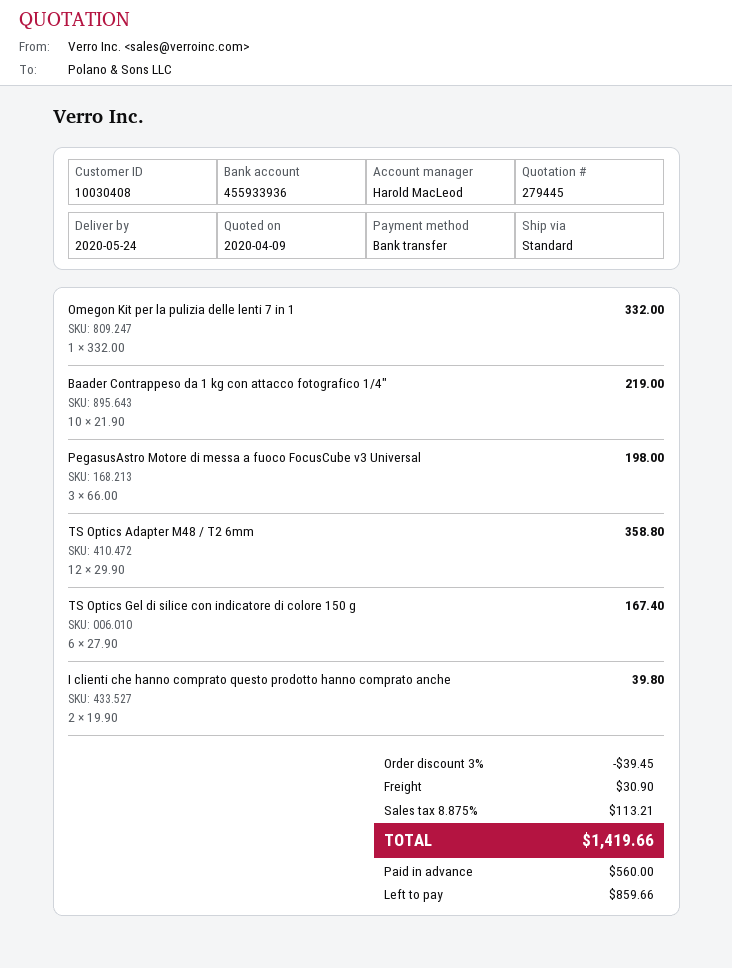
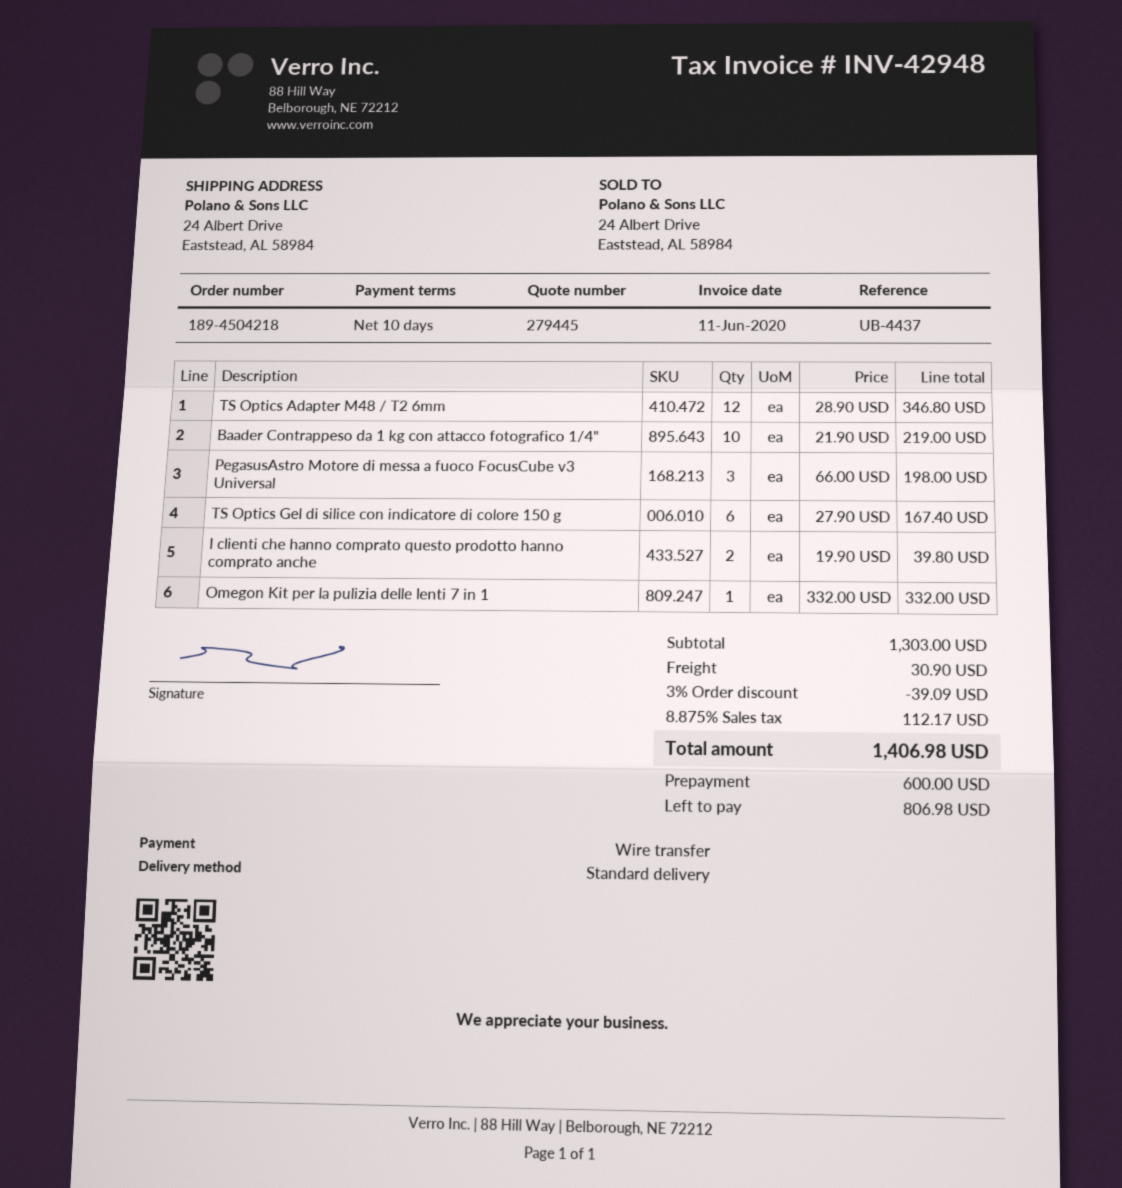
TS Optics Adapter M48 / T2 6mm: 12 x 29.90 = 358.80 -> 12 x 28.90 = 346.80
discount: 3% = 39.45 -> 3% = 39.09
tax: 8.875% = 113.21 -> 8.875% = 112.17
total: 1419.66 -> 1406.98
deposit: 560.00 -> 600.00
balance: 859.66 -> 806.98

